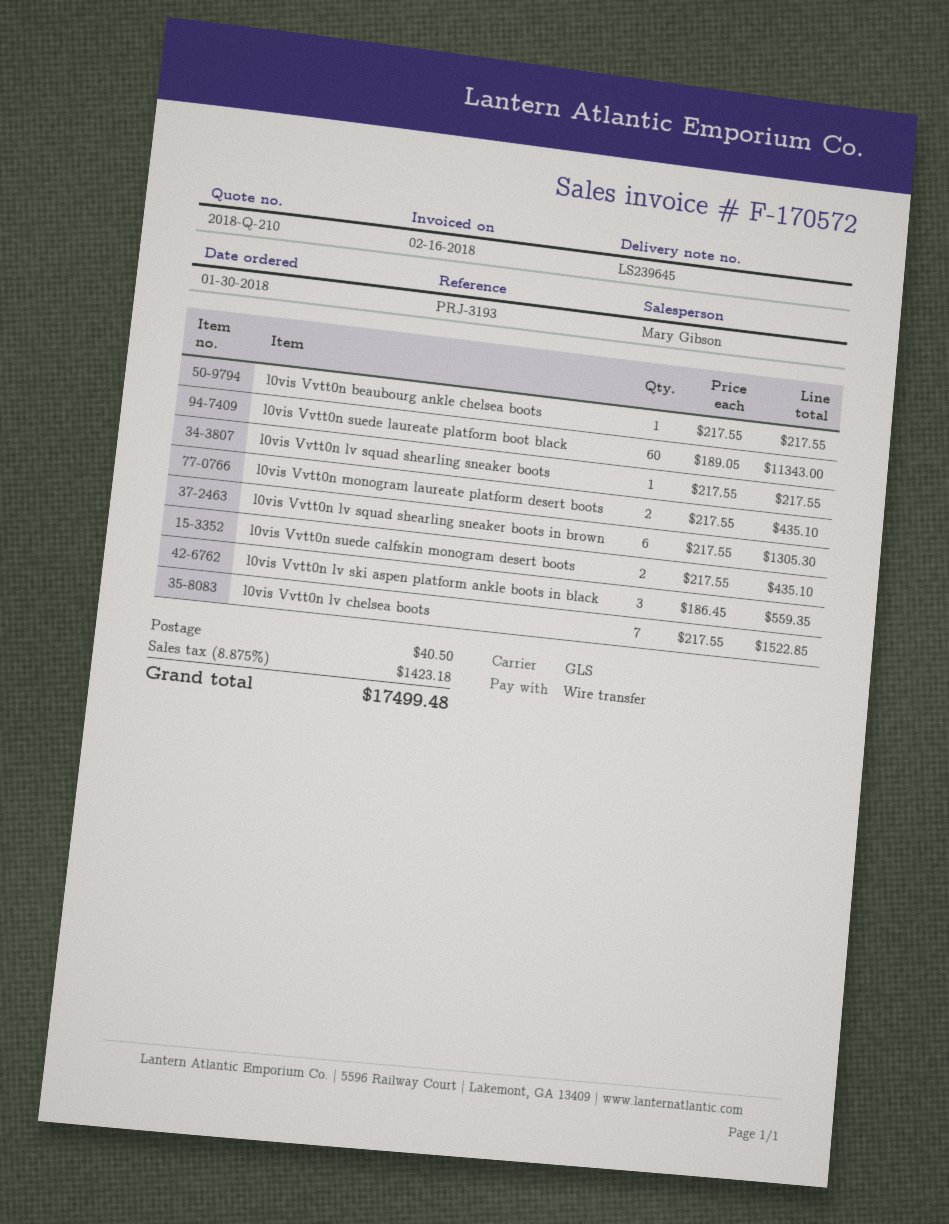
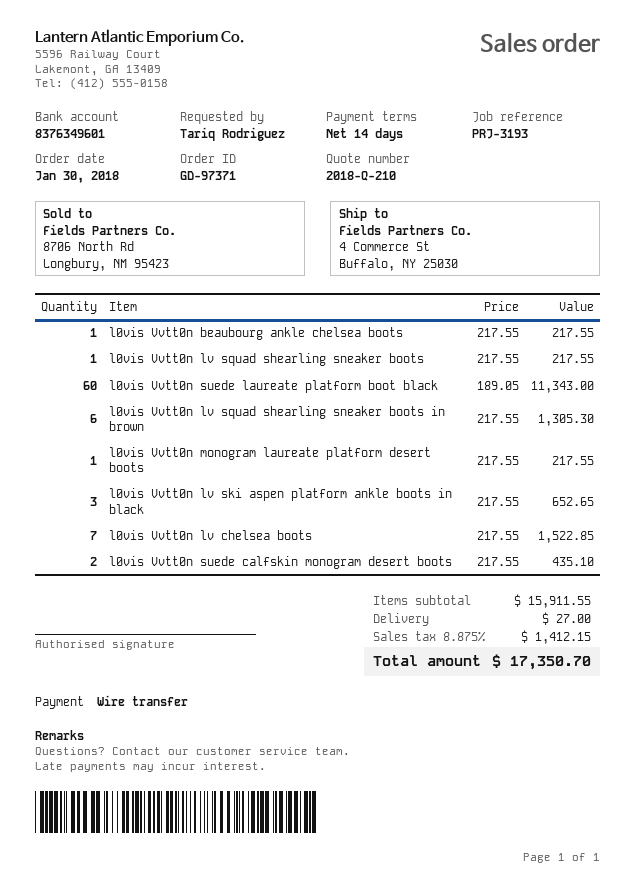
l0vis Vvtt0n monogram laureate platform desert boots: 2 x 217.55 = 435.10 -> 1 x 217.55 = 217.55
l0vis Vvtt0n lv ski aspen platform ankle boots in black: 3 x 186.45 = 559.35 -> 3 x 217.55 = 652.65
shipping: 40.50 -> 27.00
tax: 8.875% = 1423.18 -> 8.875% = 1412.15
total: 17499.48 -> 17350.70

